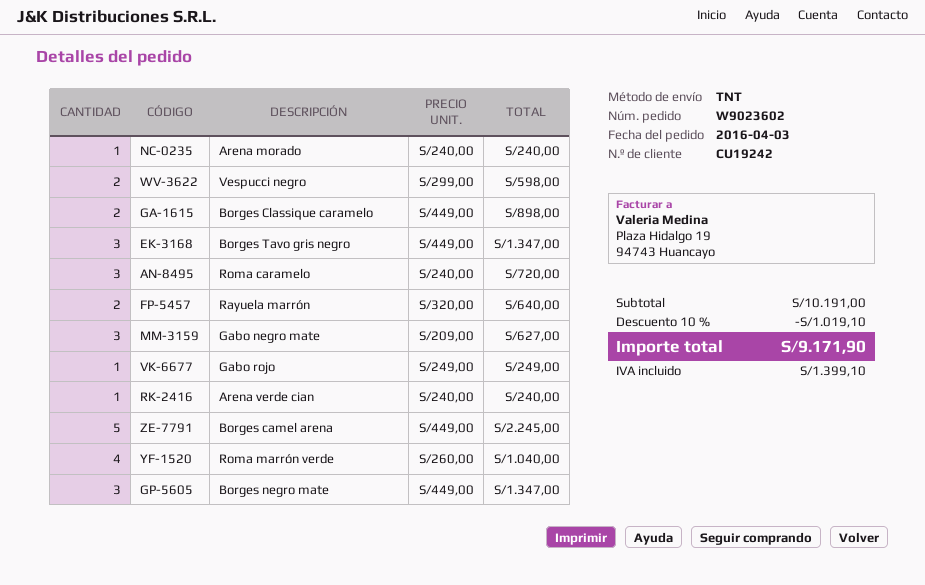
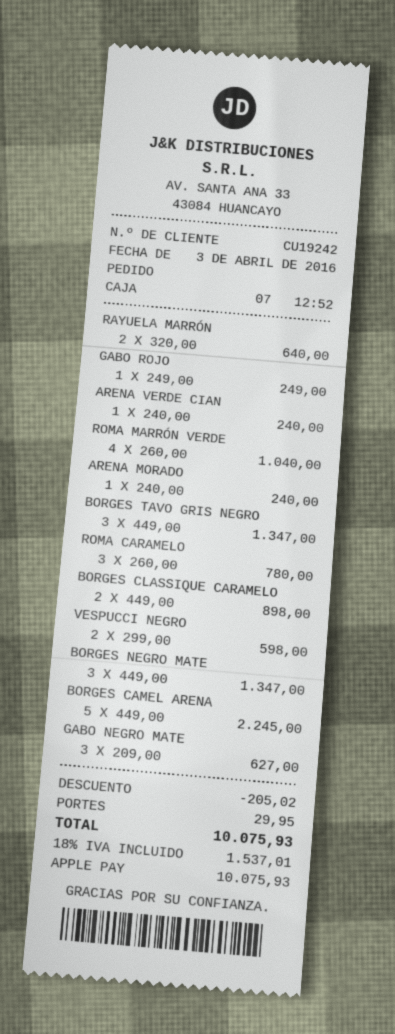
Roma caramelo: 3 x 240.00 = 720.00 -> 3 x 260.00 = 780.00
discount: 1019.10 -> 205.02
shipping: none -> 29.95
tax: 1399.10 -> 1537.01
total: 9171.90 -> 10075.93

